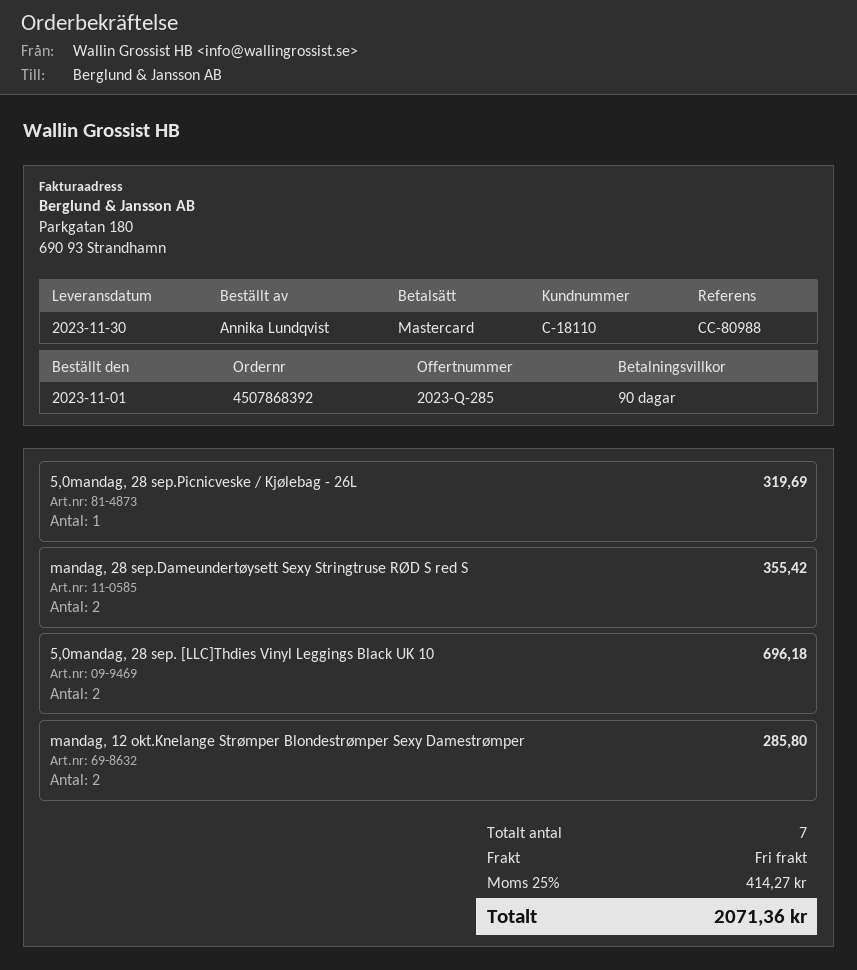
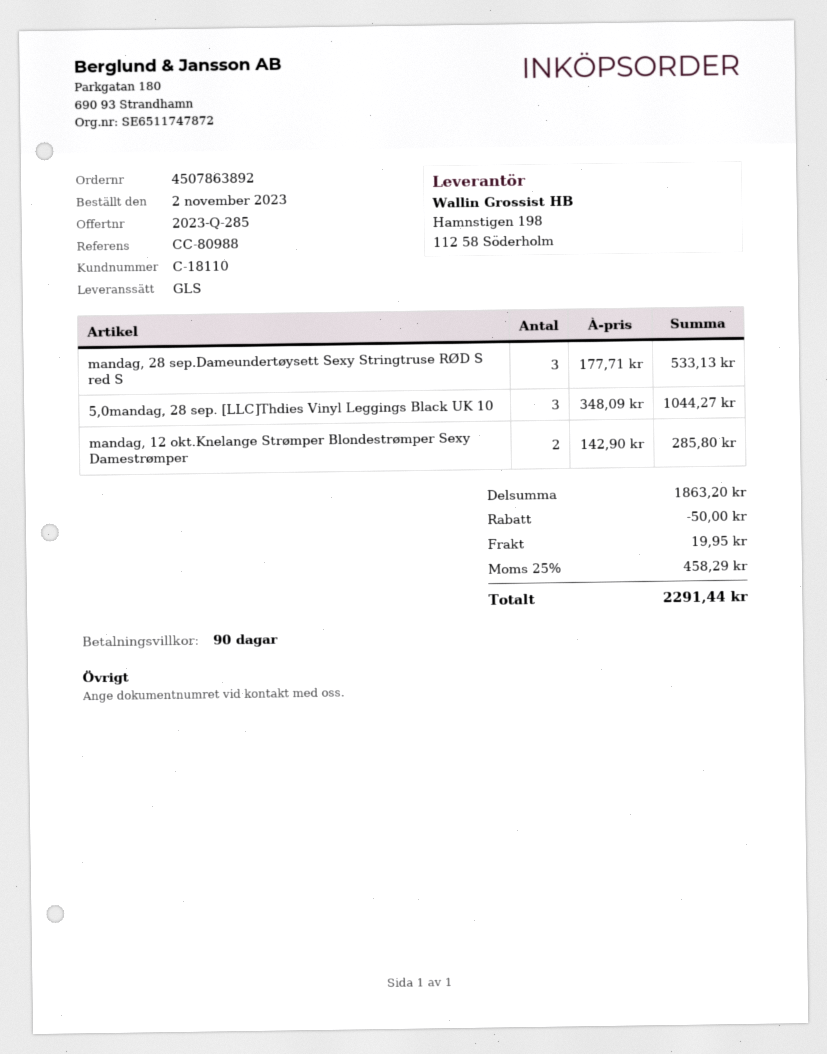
order number: 4507868392 -> 4507863892
order date: 2023-11-01 -> 2023-11-02
5,0mandag, 28 sep.Picnicveske / Kjølebag - 26L: 1 for 319.69 -> none
mandag, 28 sep.Dameundertøysett Sexy Stringtruse RØD S red S: 2 for 355.42 -> 3 for 533.13
5,0mandag, 28 sep. [LLC]Thdies Vinyl Leggings Black UK 10: 2 for 696.18 -> 3 for 1044.27
discount: none -> 50.00
shipping: 0.00 -> 19.95
tax: 25% = 414.27 -> 25% = 458.29
total: 2071.36 -> 2291.44

